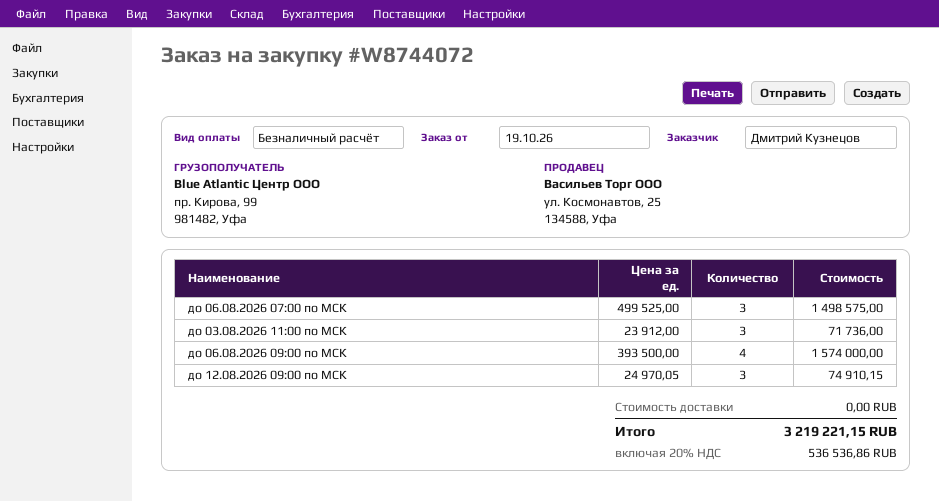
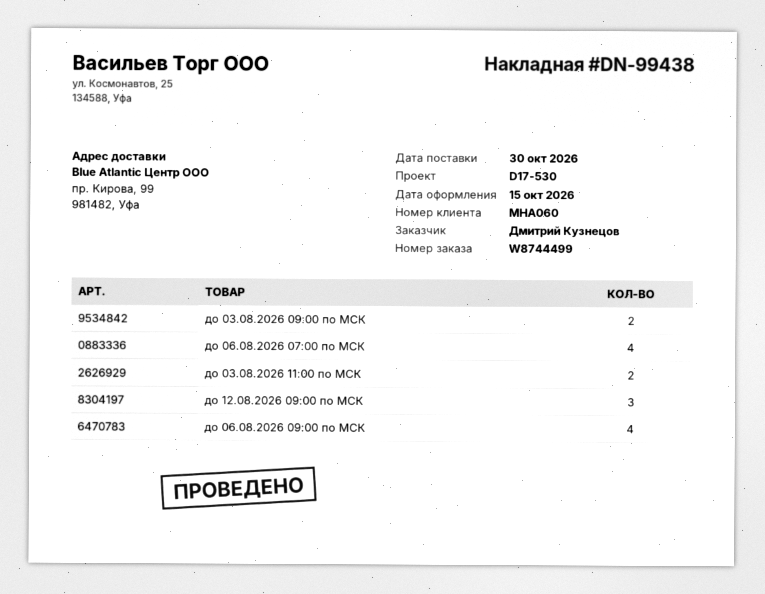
order number: W8744072 -> W8744499
order date: 2026-10-19 -> 2026-10-15
до 06.08.2026 07:00 по МСК: 3 -> 4
до 03.08.2026 11:00 по МСК: 3 -> 2
до 03.08.2026 09:00 по МСК: none -> 2

